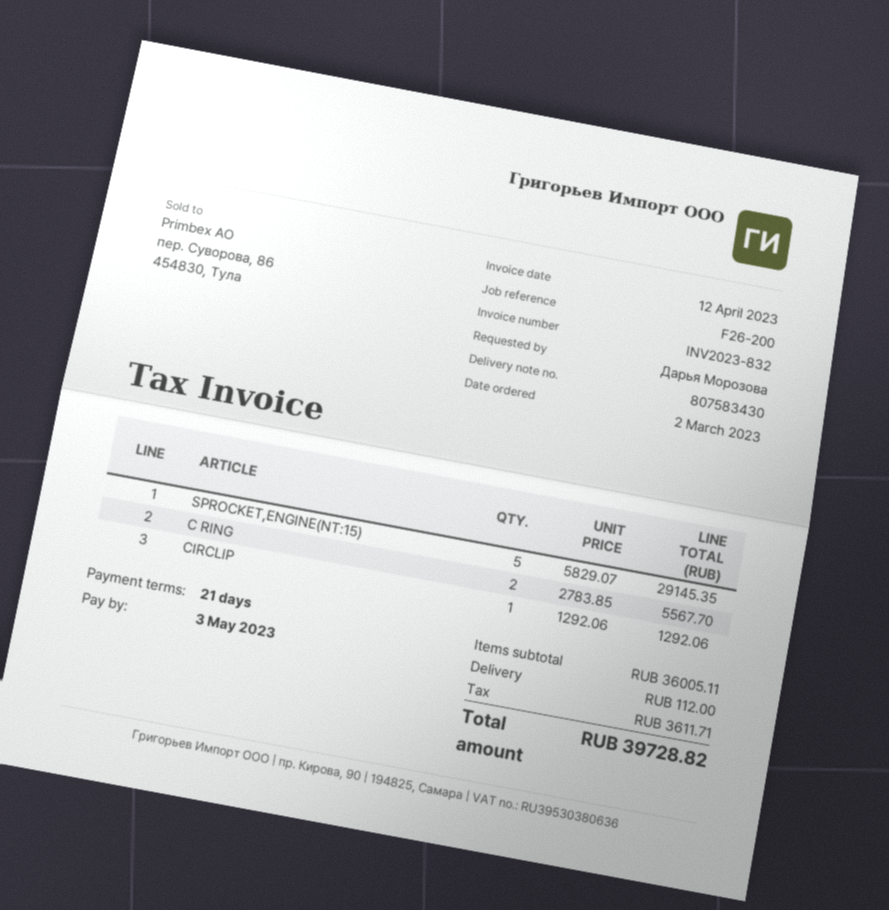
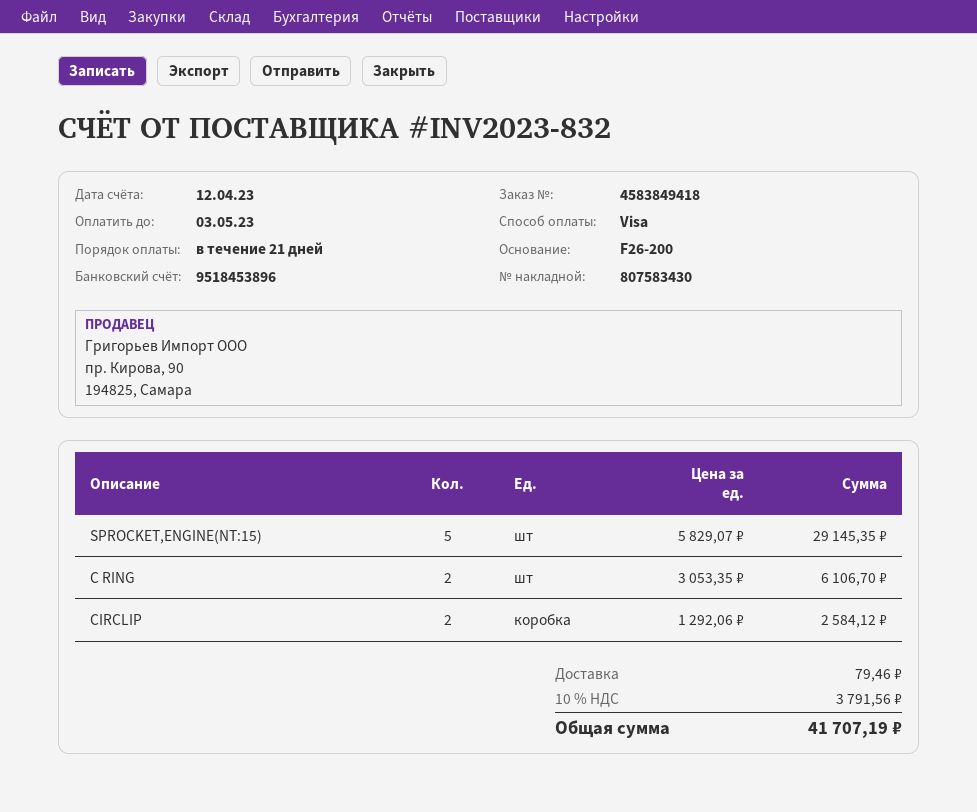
C RING: 2 x 2783.85 = 5567.70 -> 2 x 3053.35 = 6106.70
CIRCLIP: 1 x 1292.06 = 1292.06 -> 2 x 1292.06 = 2584.12
shipping: 112.00 -> 79.46
tax: 3611.71 -> 3791.56
total: 39728.82 -> 41707.19

